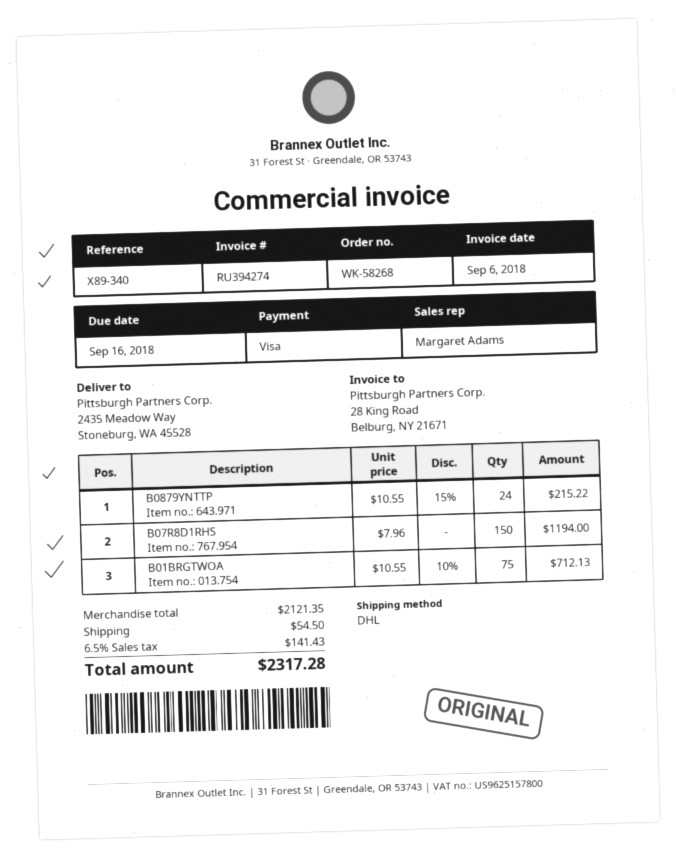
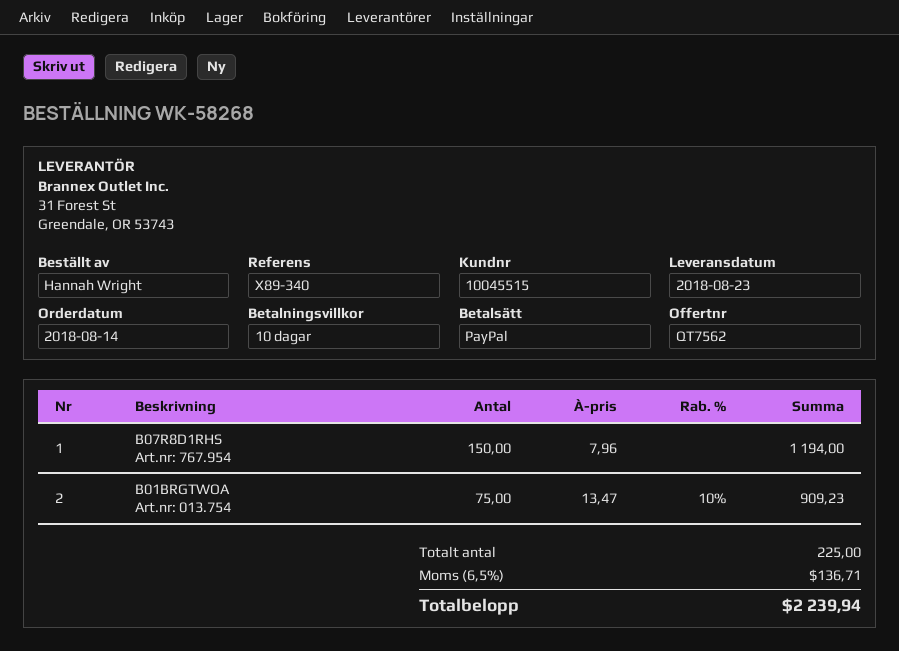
payment method: Visa -> PayPal
B0879YNTTP: 24 x 10.55 - 15% = 215.22 -> none
B01BRGTWOA: 75 x 10.55 - 10% = 712.13 -> 75 x 13.47 - 10% = 909.23
shipping: 54.50 -> none
tax: 6.5% = 141.43 -> 6.5% = 136.71
total: 2317.28 -> 2239.94

